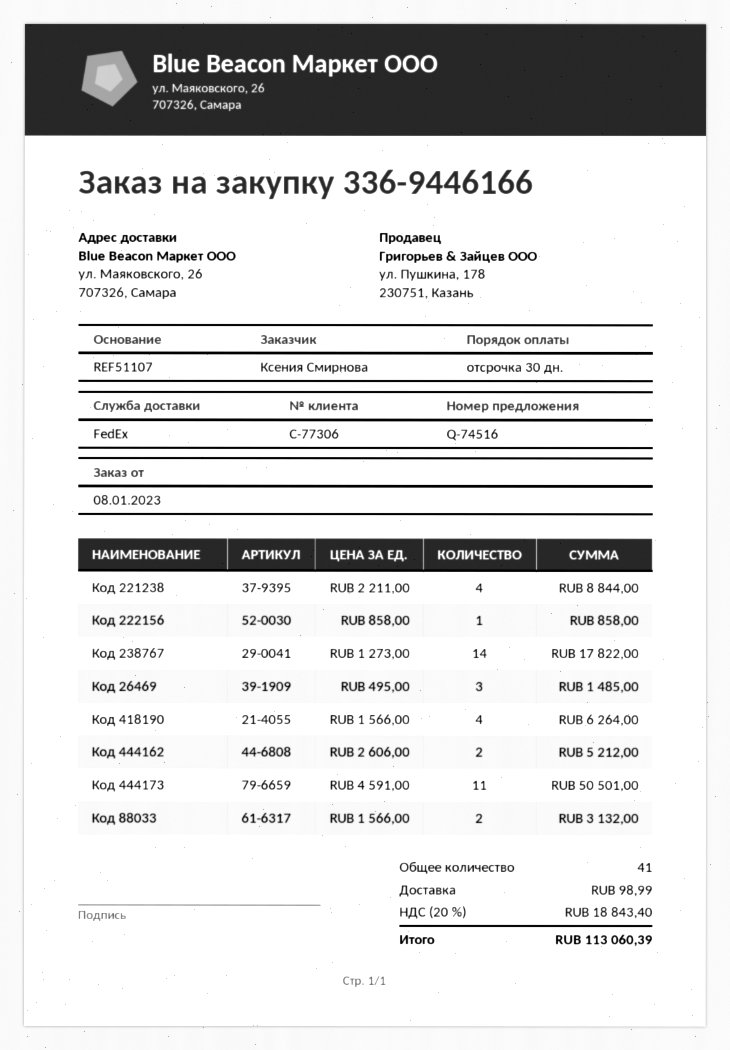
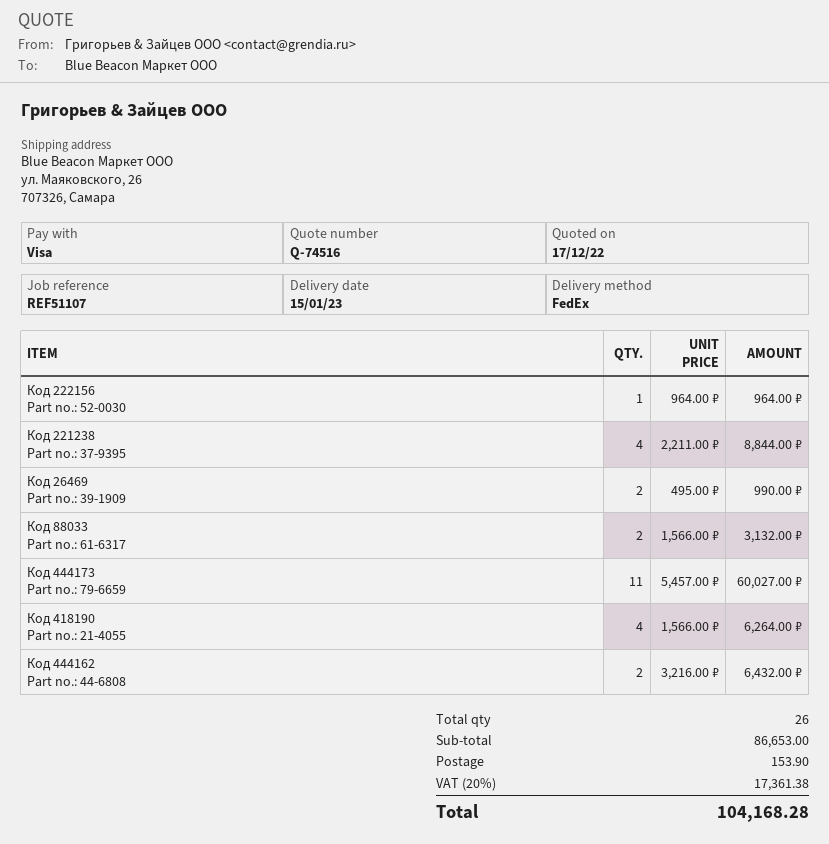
Код 222156: 1 x 858.00 = 858.00 -> 1 x 964.00 = 964.00
Код 238767: 14 x 1273.00 = 17822.00 -> none
Код 26469: 3 x 495.00 = 1485.00 -> 2 x 495.00 = 990.00
Код 444162: 2 x 2606.00 = 5212.00 -> 2 x 3216.00 = 6432.00
Код 444173: 11 x 4591.00 = 50501.00 -> 11 x 5457.00 = 60027.00
total quantity: 41 -> 26
shipping: 98.99 -> 153.90
tax: 20% = 18843.40 -> 20% = 17361.38
total: 113060.39 -> 104168.28

